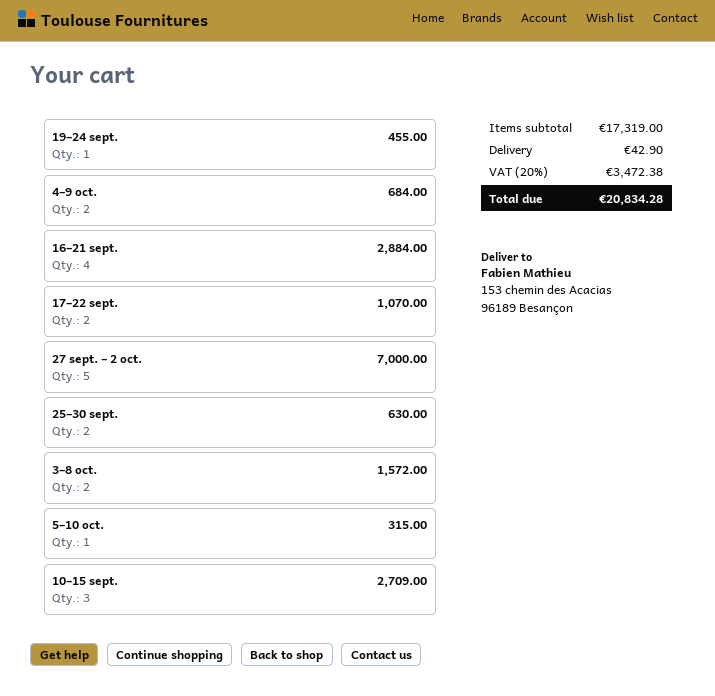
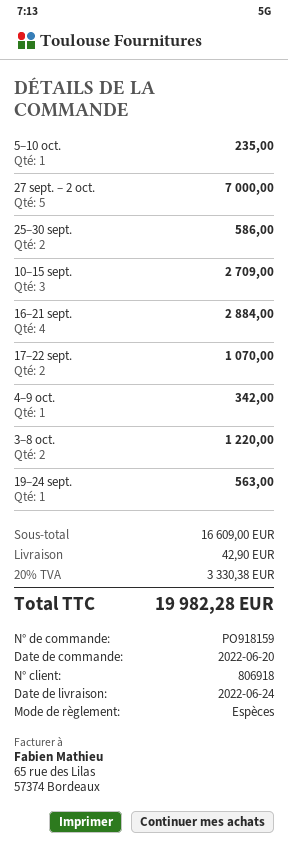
19–24 sept.: 1 for 455.00 -> 1 for 563.00
4–9 oct.: 2 for 684.00 -> 1 for 342.00
25–30 sept.: 2 for 630.00 -> 2 for 586.00
3–8 oct.: 2 for 1572.00 -> 2 for 1220.00
5–10 oct.: 1 for 315.00 -> 1 for 235.00
subtotal: 17319.00 -> 16609.00
tax: 20% = 3472.38 -> 20% = 3330.38
total: 20834.28 -> 19982.28

